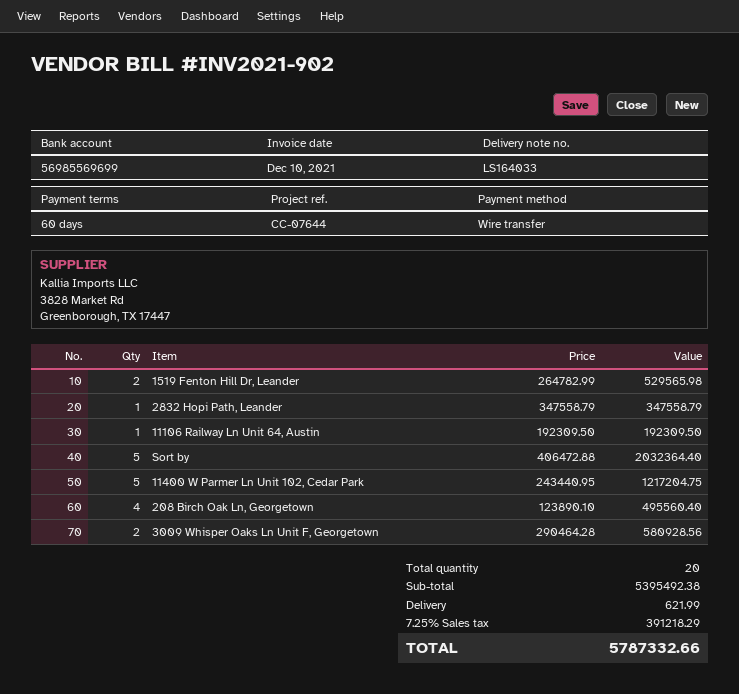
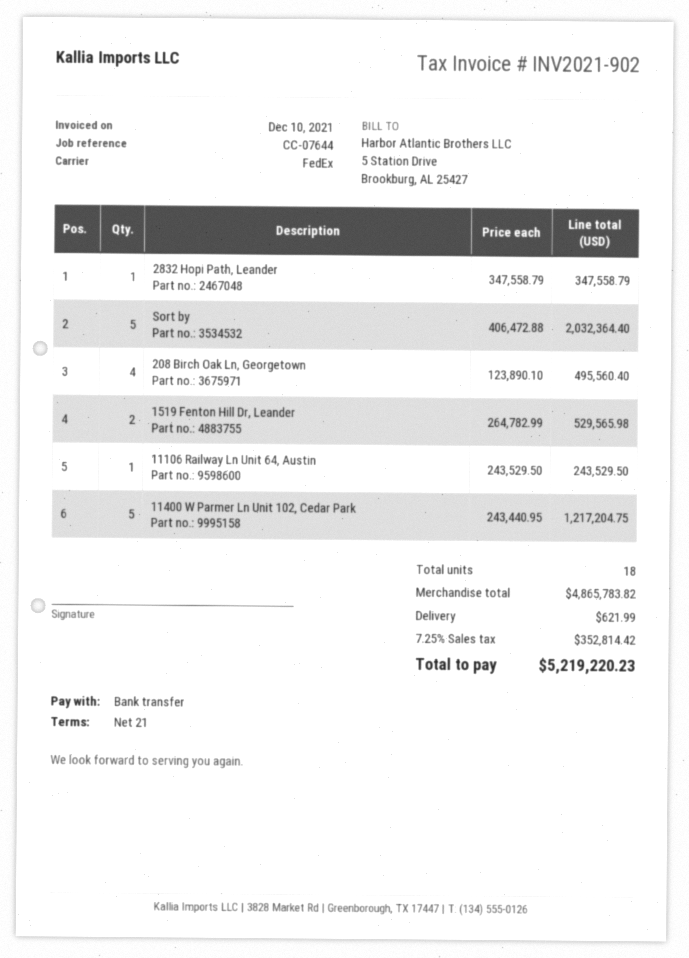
payment terms: 60 days -> 21 days
11106 Railway Ln Unit 64, Austin: 1 x 192309.50 = 192309.50 -> 1 x 243529.50 = 243529.50
3009 Whisper Oaks Ln Unit F, Georgetown: 2 x 290464.28 = 580928.56 -> none
total quantity: 20 -> 18
subtotal: 5395492.38 -> 4865783.82
tax: 7.25% = 391218.29 -> 7.25% = 352814.42
total: 5787332.66 -> 5219220.23

